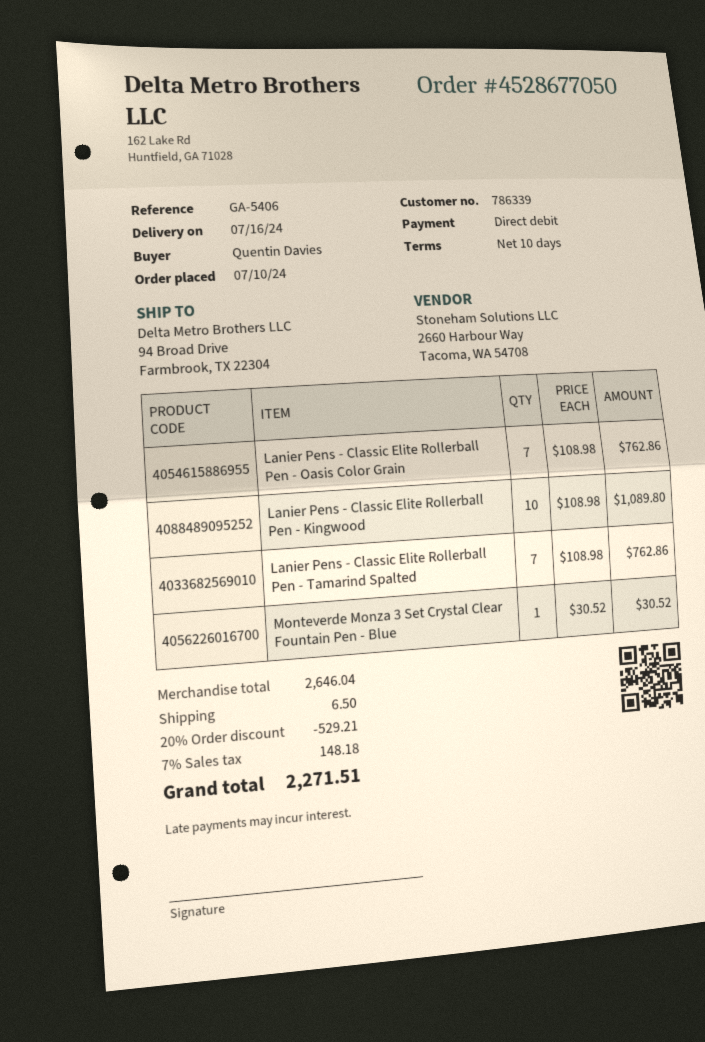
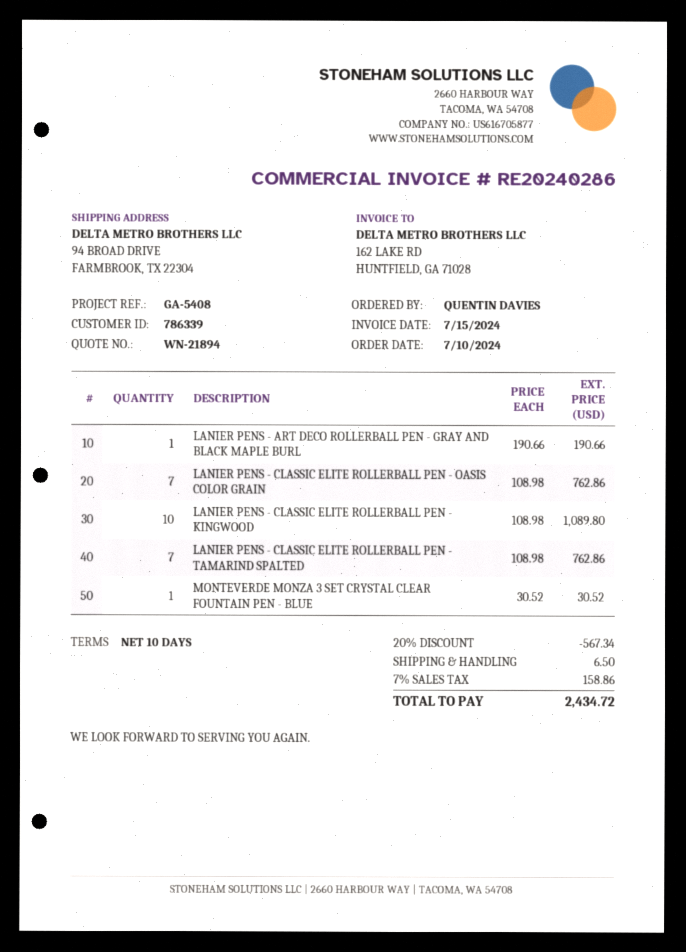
reference: GA-5406 -> GA-5408
LANIER PENS - ART DECO ROLLERBALL PEN - GRAY AND BLACK MAPLE BURL: none -> 1 x 190.66 = 190.66
discount: 20% = 529.21 -> 20% = 567.34
tax: 7% = 148.18 -> 7% = 158.86
total: 2271.51 -> 2434.72

